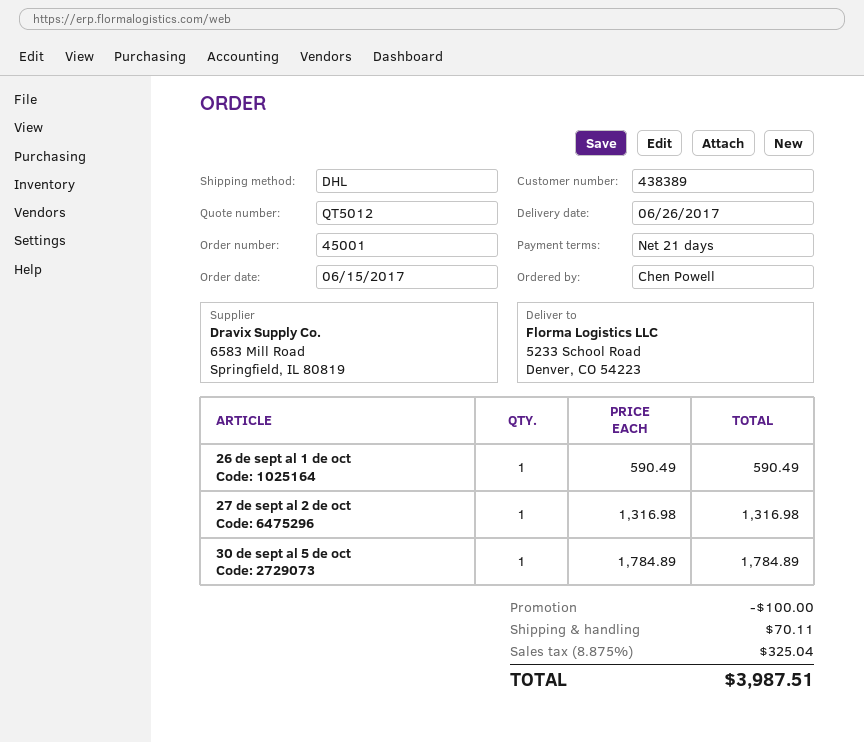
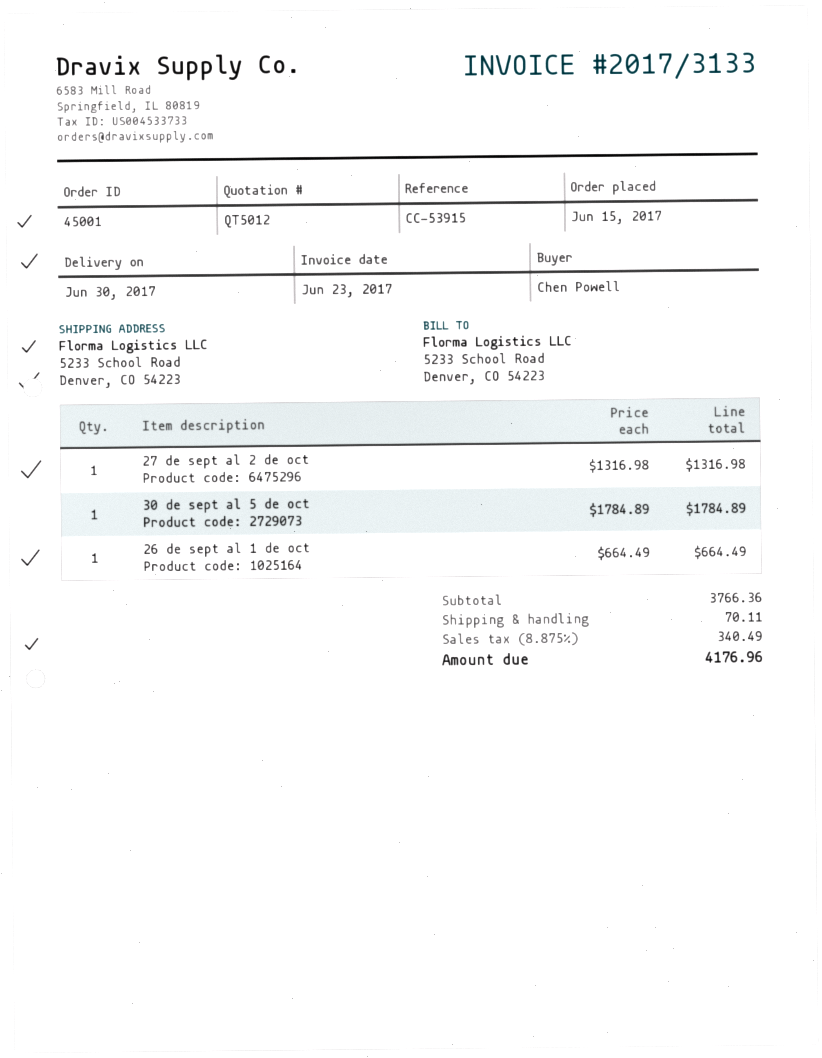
delivery date: 2017-06-26 -> 2017-06-30
26 de sept al 1 de oct: 1 x 590.49 = 590.49 -> 1 x 664.49 = 664.49
discount: 100.00 -> none
tax: 8.875% = 325.04 -> 8.875% = 340.49
total: 3987.51 -> 4176.96

